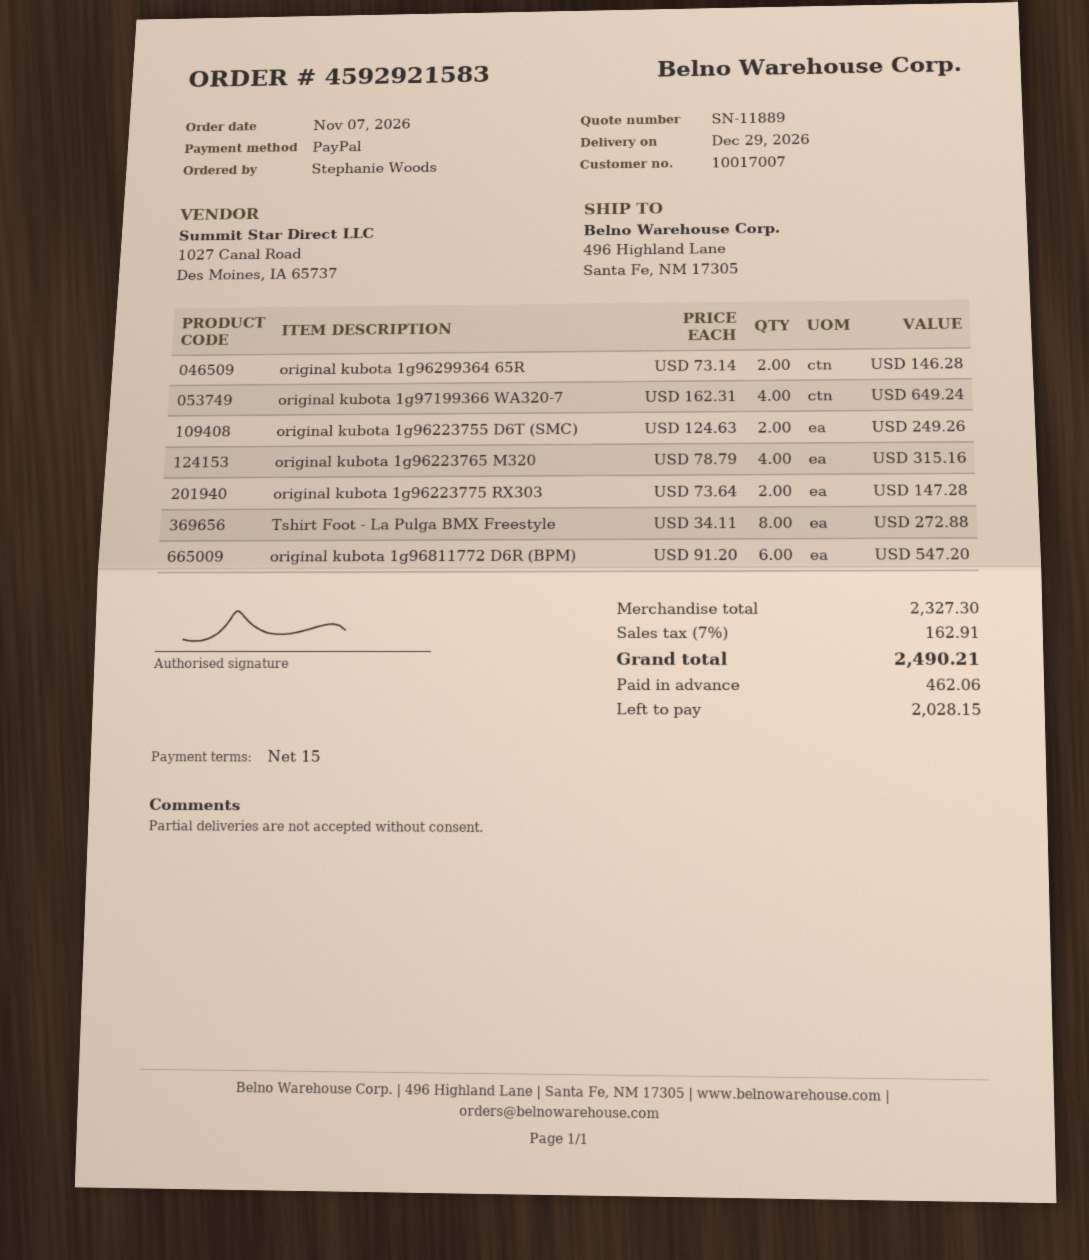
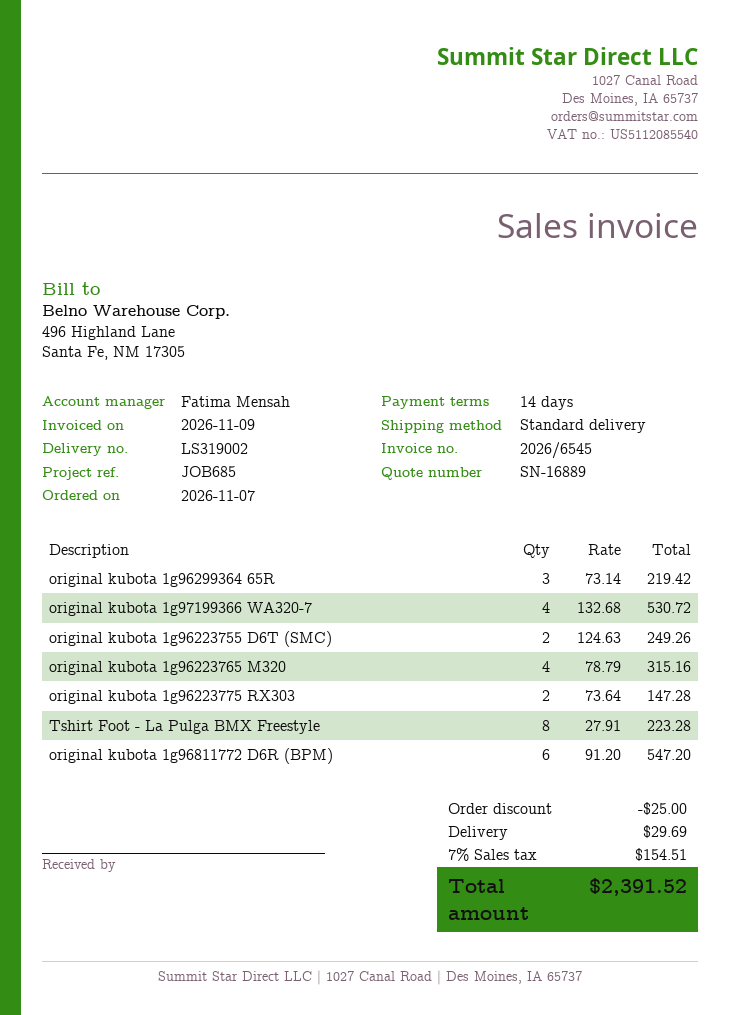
quote number: SN-11889 -> SN-16889
payment terms: 15 days -> 14 days
original kubota 1g96299364 65R: 2 x 73.14 = 146.28 -> 3 x 73.14 = 219.42
original kubota 1g97199366 WA320-7: 4 x 162.31 = 649.24 -> 4 x 132.68 = 530.72
Tshirt Foot - La Pulga BMX Freestyle: 8 x 34.11 = 272.88 -> 8 x 27.91 = 223.28
discount: none -> 25.00
shipping: none -> 29.69
tax: 7% = 162.91 -> 7% = 154.51
total: 2490.21 -> 2391.52

